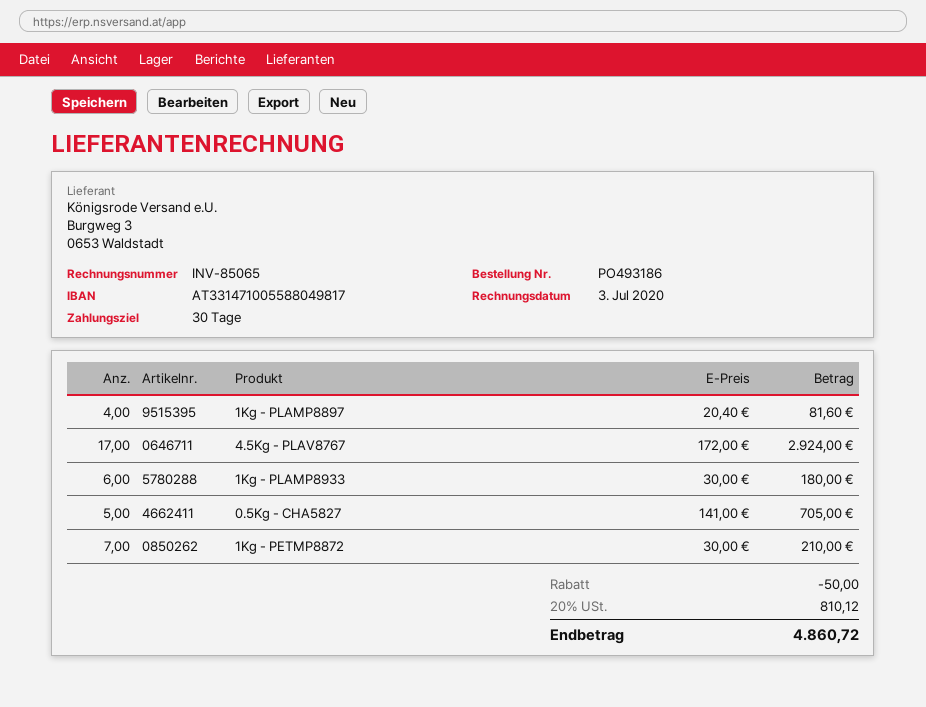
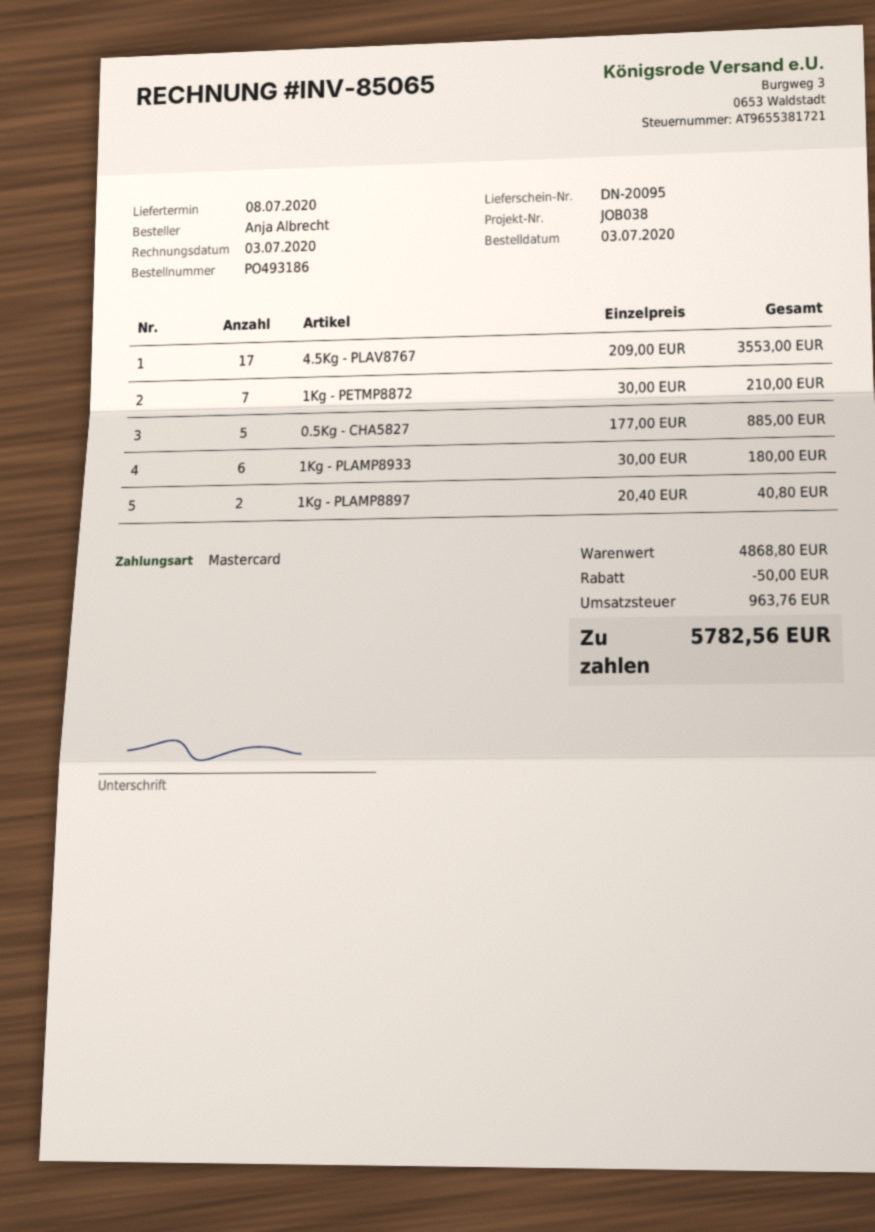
1Kg - PLAMP8897: 4 x 20.40 = 81.60 -> 2 x 20.40 = 40.80
4.5Kg - PLAV8767: 17 x 172.00 = 2924.00 -> 17 x 209.00 = 3553.00
0.5Kg - CHA5827: 5 x 141.00 = 705.00 -> 5 x 177.00 = 885.00
tax: 810.12 -> 963.76
total: 4860.72 -> 5782.56

